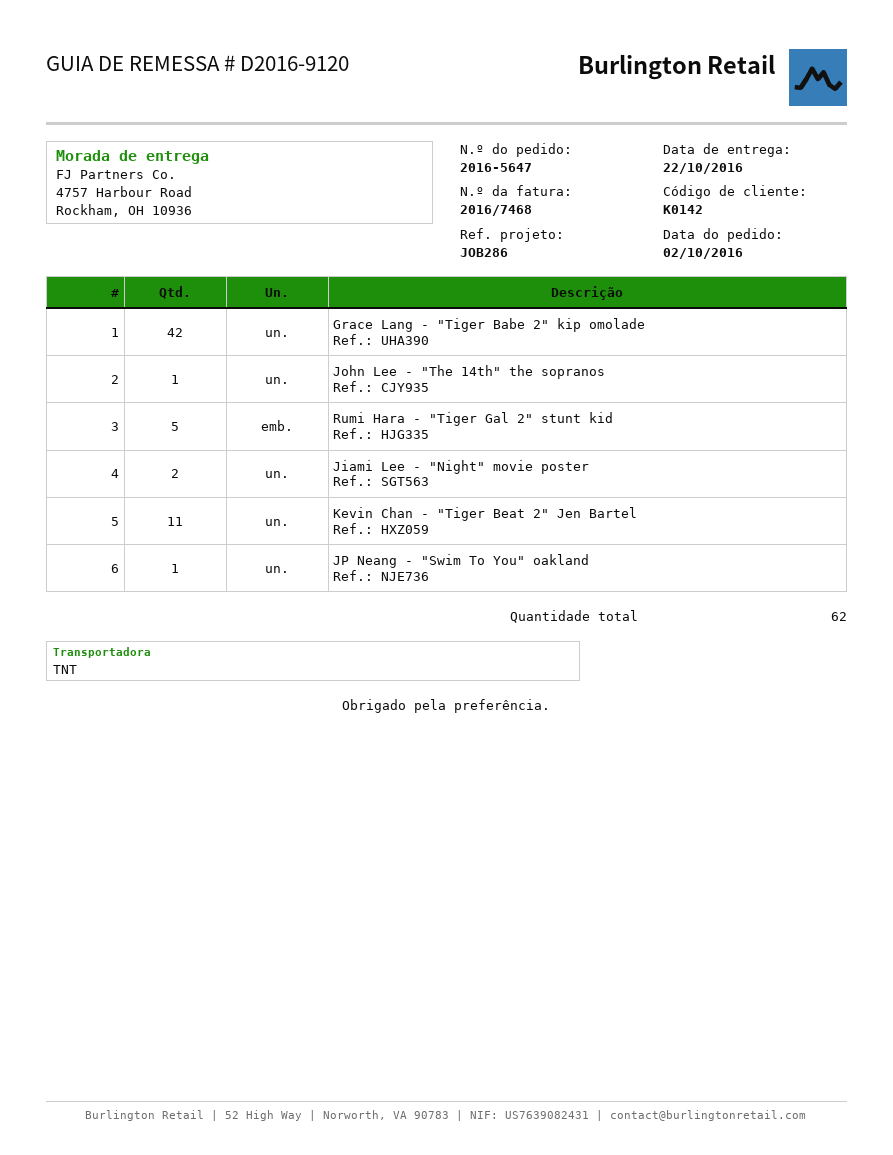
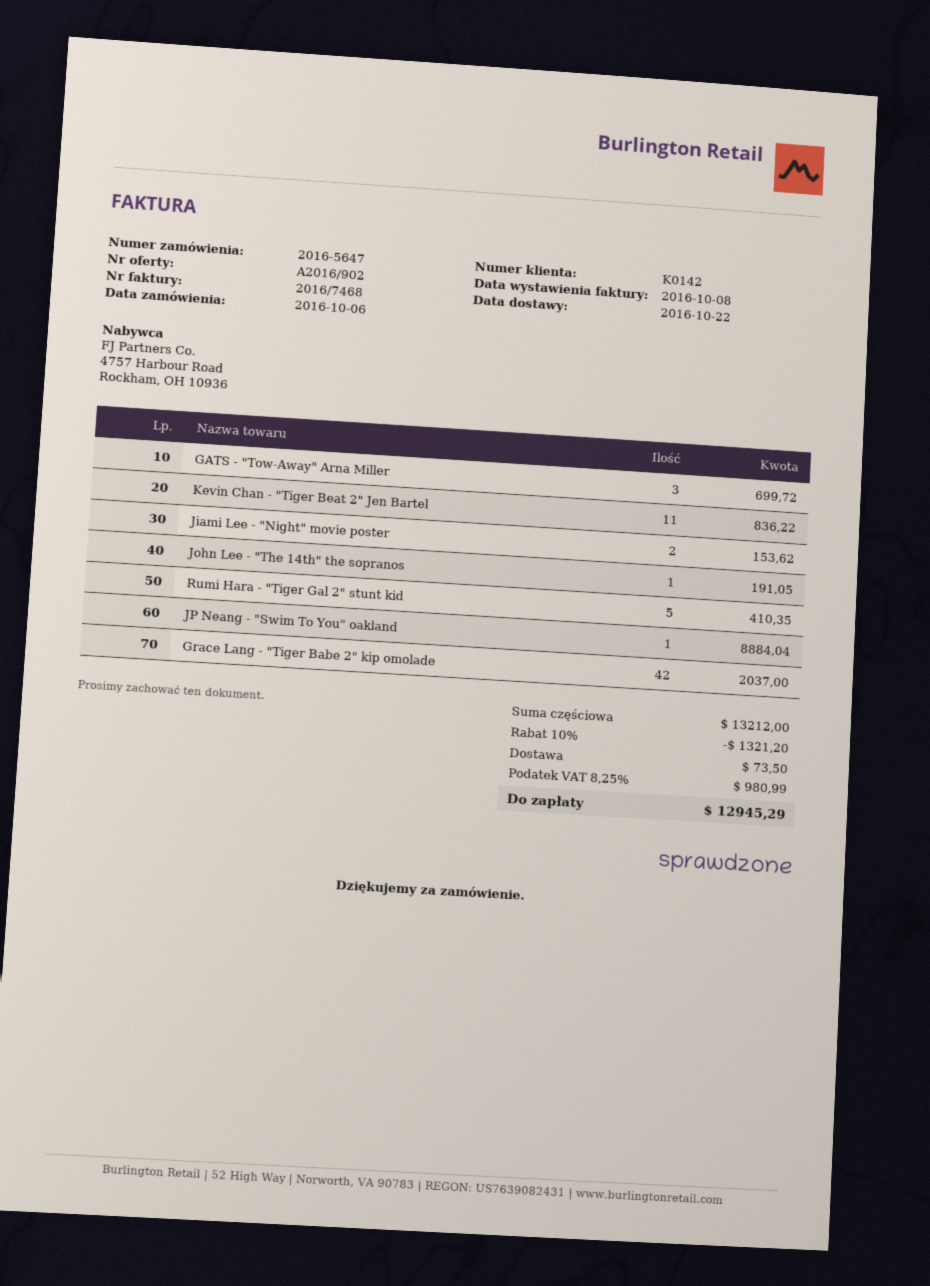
order date: 2016-10-02 -> 2016-10-06
GATS - "Tow-Away" Arna Miller: none -> 3

